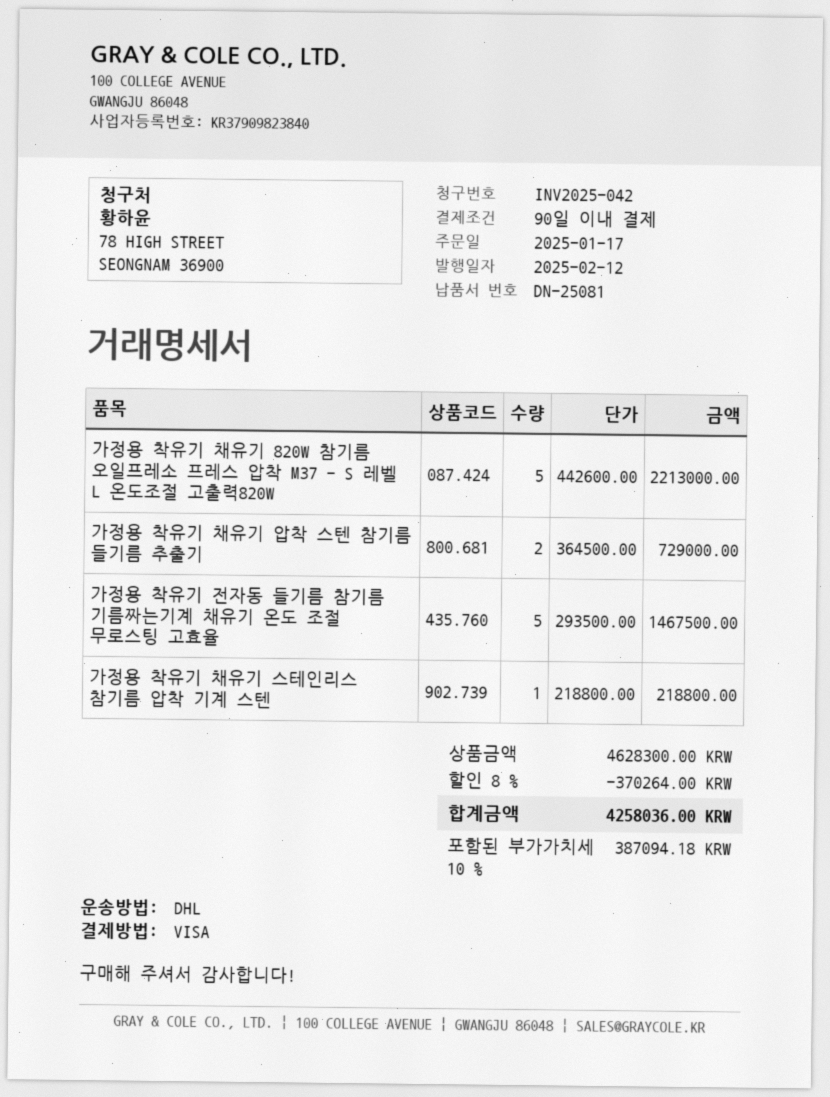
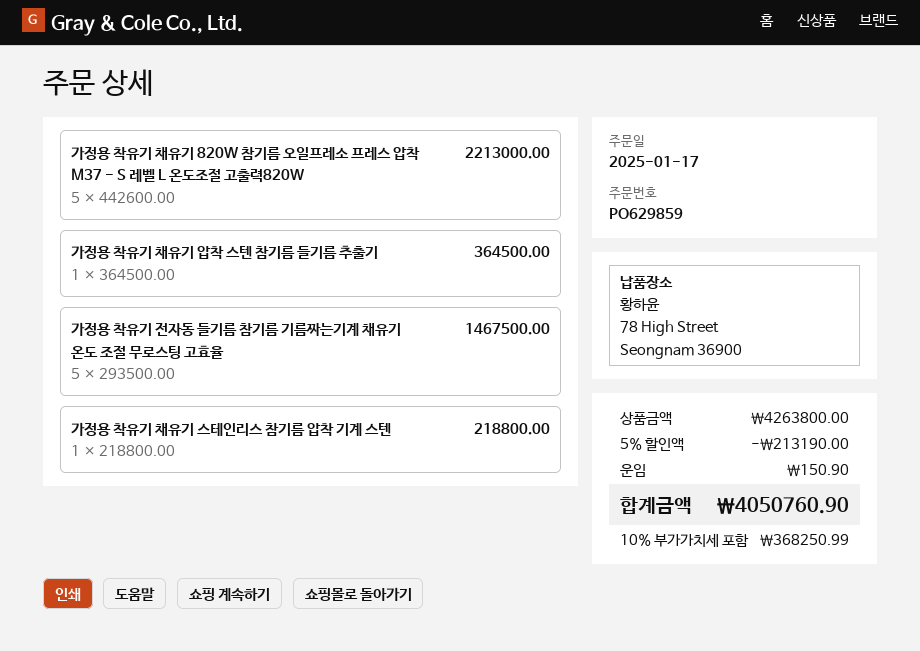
가정용 착유기 채유기 압착 스텐 참기름 들기름 추출기: 2 x 364500.00 = 729000.00 -> 1 x 364500.00 = 364500.00
subtotal: 4628300.00 -> 4263800.00
discount: 8% = 370264.00 -> 5% = 213190.00
shipping: none -> 150.90
tax: 10% = 387094.18 -> 10% = 368250.99
total: 4258036.00 -> 4050760.90

